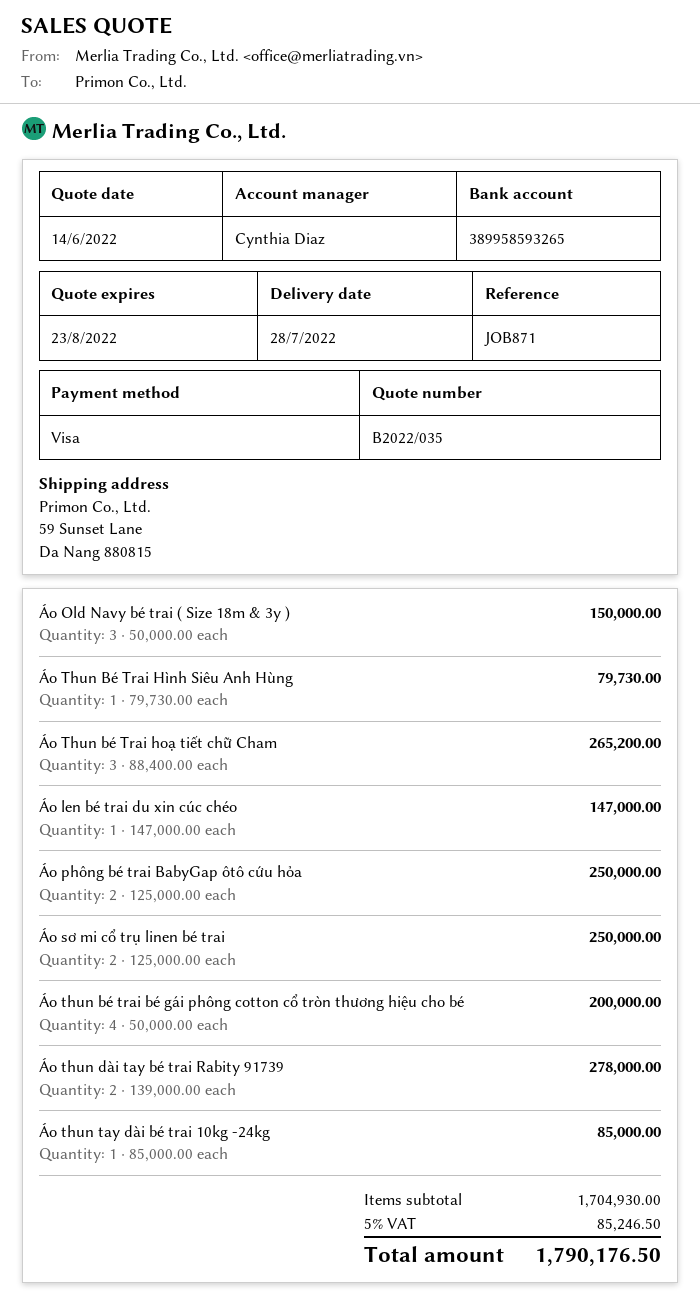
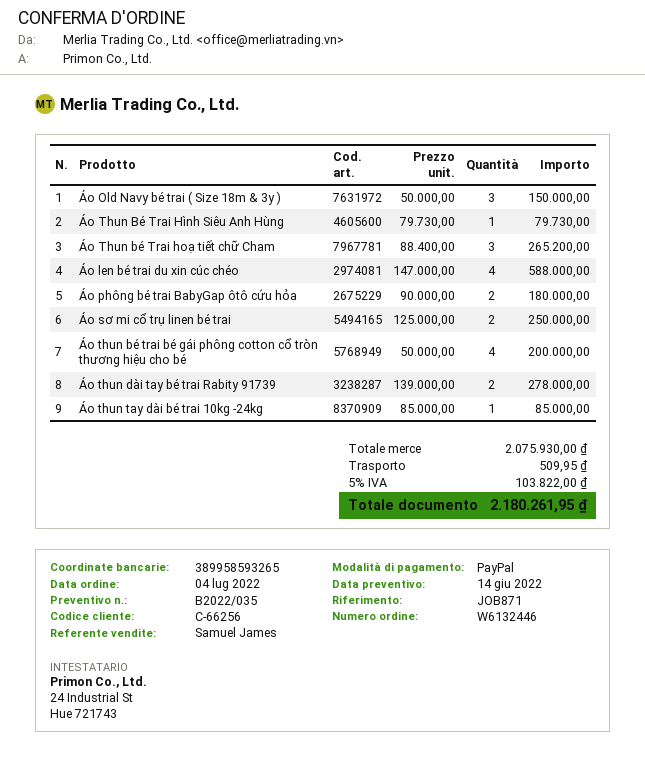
sales rep: Cynthia Diaz -> Samuel James
payment method: Visa -> PayPal
Áo len bé trai du xin cúc chéo: 1 x 147000.00 = 147000.00 -> 4 x 147000.00 = 588000.00
Áo phông bé trai BabyGap ôtô cứu hỏa: 2 x 125000.00 = 250000.00 -> 2 x 90000.00 = 180000.00
subtotal: 1704930.00 -> 2075930.00
shipping: none -> 509.95
tax: 5% = 85246.50 -> 5% = 103822.00
total: 1790176.50 -> 2180261.95

